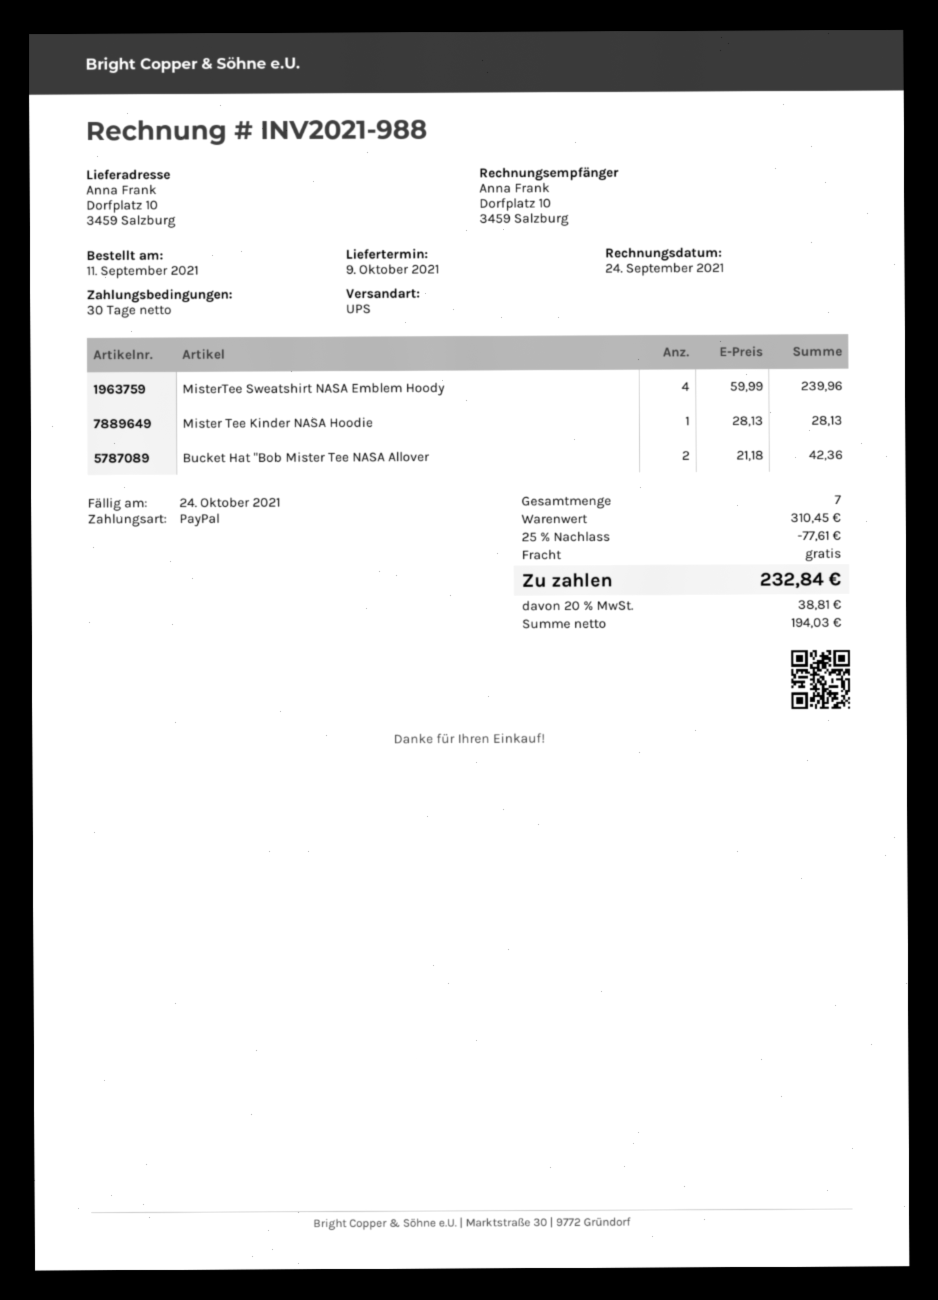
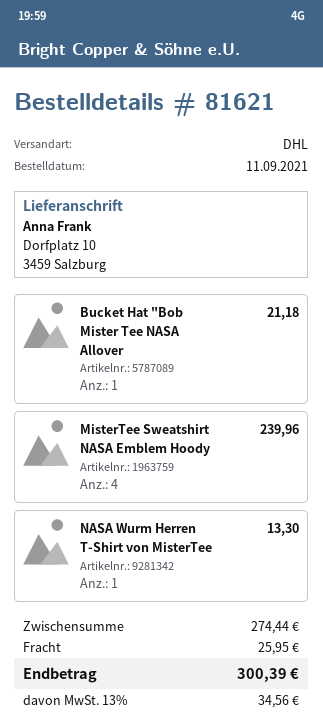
shipping method: UPS -> DHL
Mister Tee Kinder NASA Hoodie: 1 for 28.13 -> none
Bucket Hat "Bob Mister Tee NASA Allover: 2 for 42.36 -> 1 for 21.18
NASA Wurm Herren T-Shirt von MisterTee: none -> 1 for 13.30
subtotal: 310.45 -> 274.44
discount: 25% = 77.61 -> none
shipping: 0.00 -> 25.95
tax: 20% = 38.81 -> 13% = 34.56
total: 232.84 -> 300.39

